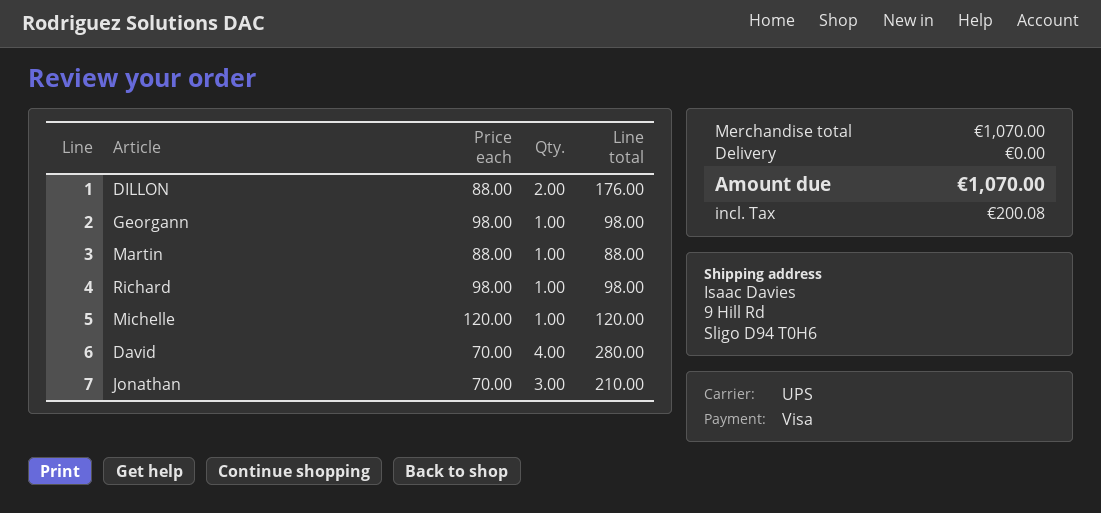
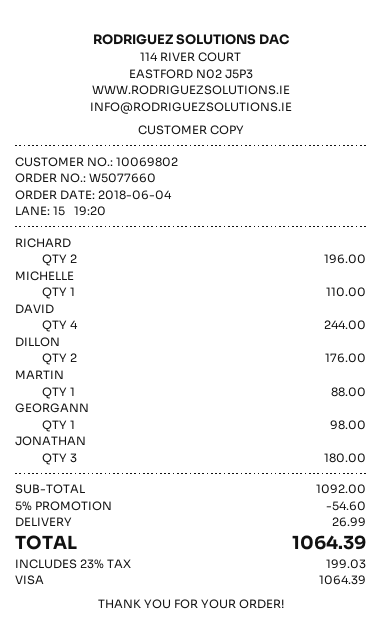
Richard: 1 for 98.00 -> 2 for 196.00
Michelle: 1 for 120.00 -> 1 for 110.00
David: 4 for 280.00 -> 4 for 244.00
Jonathan: 3 for 210.00 -> 3 for 180.00
subtotal: 1070.00 -> 1092.00
discount: none -> 5% = 54.60
shipping: 0.00 -> 26.99
tax: 200.08 -> 199.03
total: 1070.00 -> 1064.39

